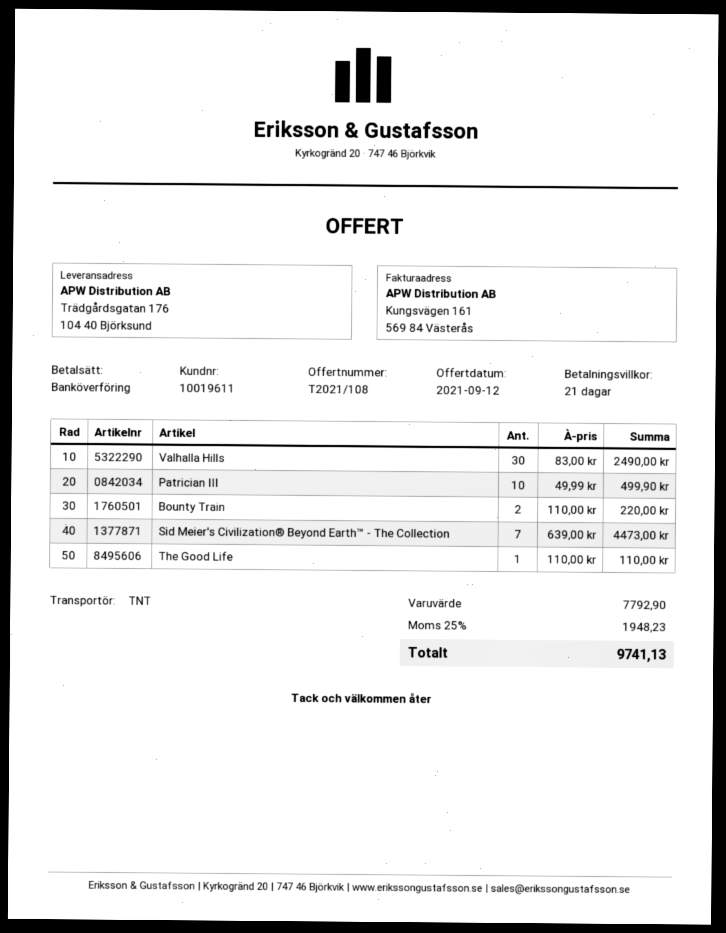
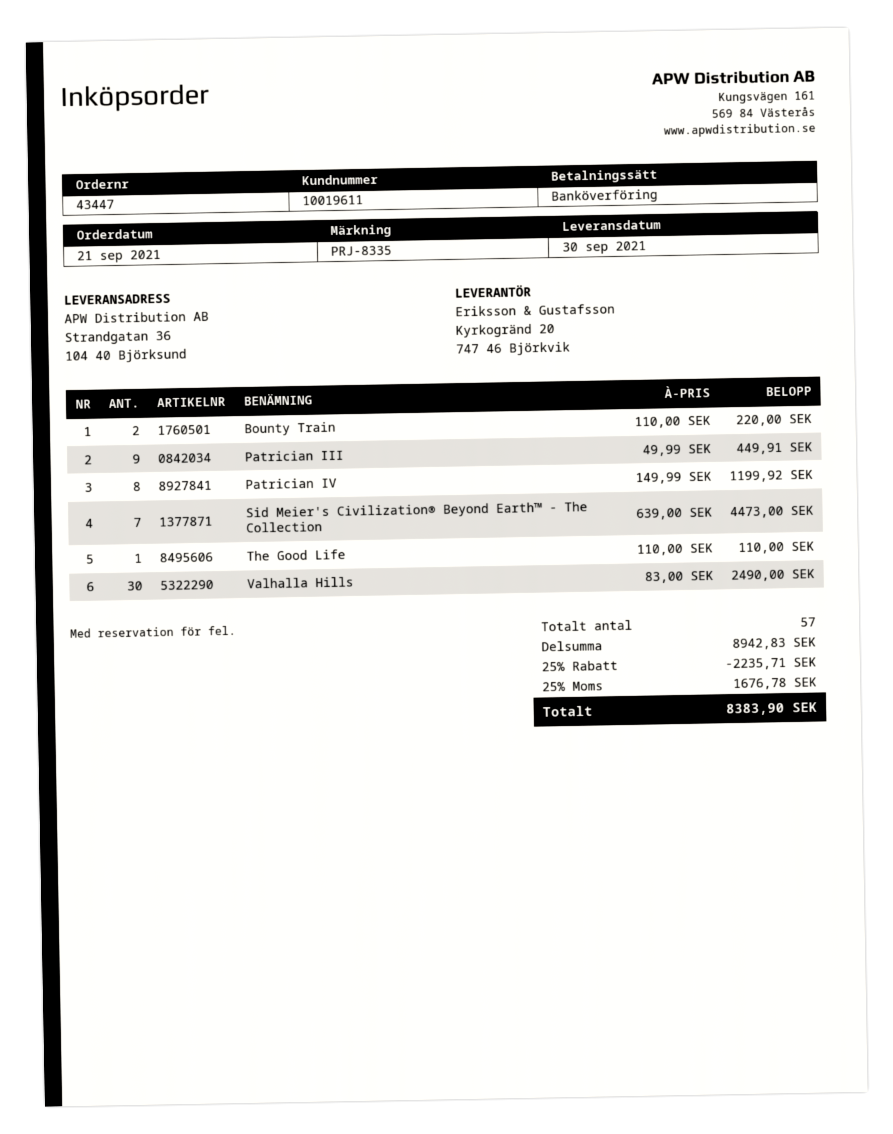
ship to: Trädgårdsgatan 176, 104 40 Björksund -> Strandgatan 36, 104 40 Björksund
Patrician III: 10 x 49.99 = 499.90 -> 9 x 49.99 = 449.91
Patrician IV: none -> 8 x 149.99 = 1199.92
subtotal: 7792.90 -> 8942.83
discount: none -> 25% = 2235.71
tax: 25% = 1948.23 -> 25% = 1676.78
total: 9741.13 -> 8383.90

